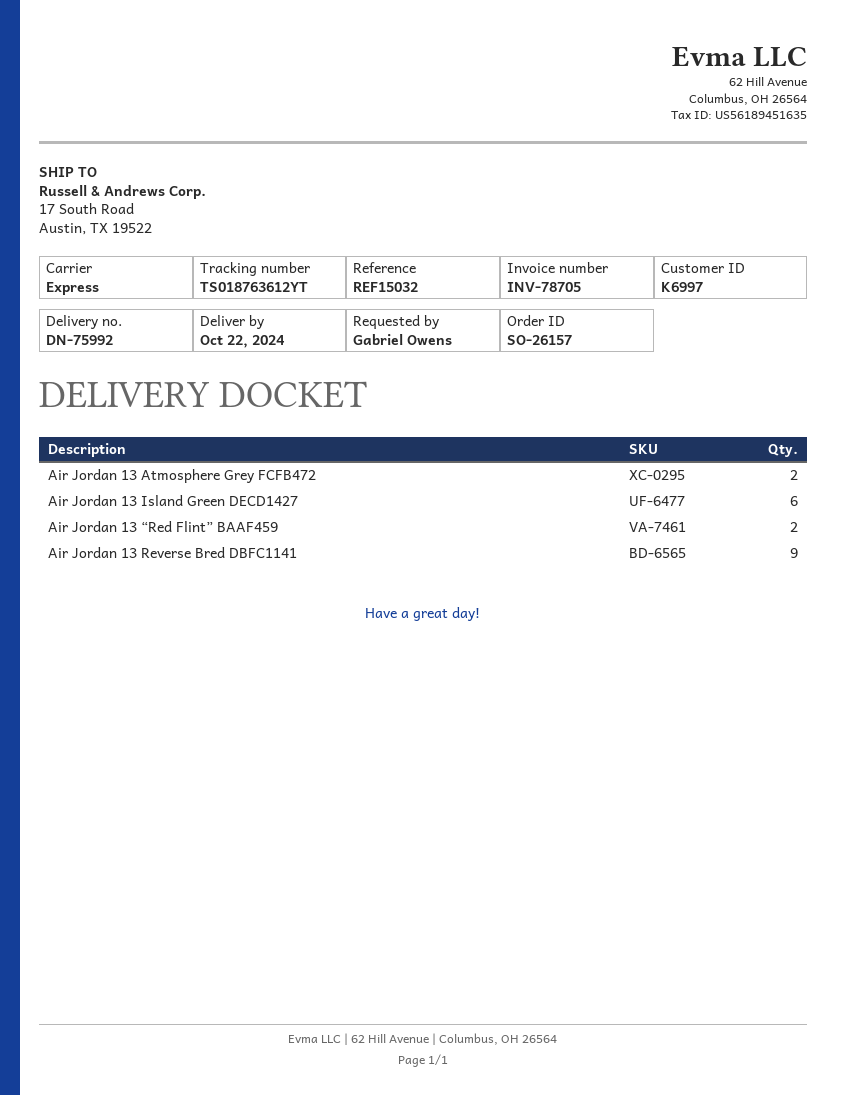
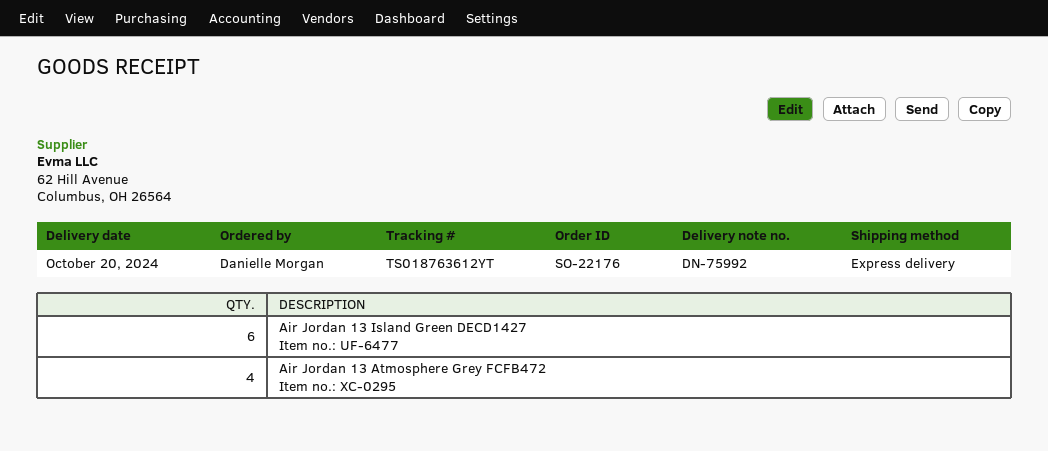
order number: SO-26157 -> SO-22176
delivery date: 2024-10-22 -> 2024-10-20
ordered by: Gabriel Owens -> Danielle Morgan
Air Jordan 13 Atmosphere Grey FCFB472: 2 -> 4
Air Jordan 13 “Red Flint” BAAF459: 2 -> none
Air Jordan 13 Reverse Bred DBFC1141: 9 -> none

